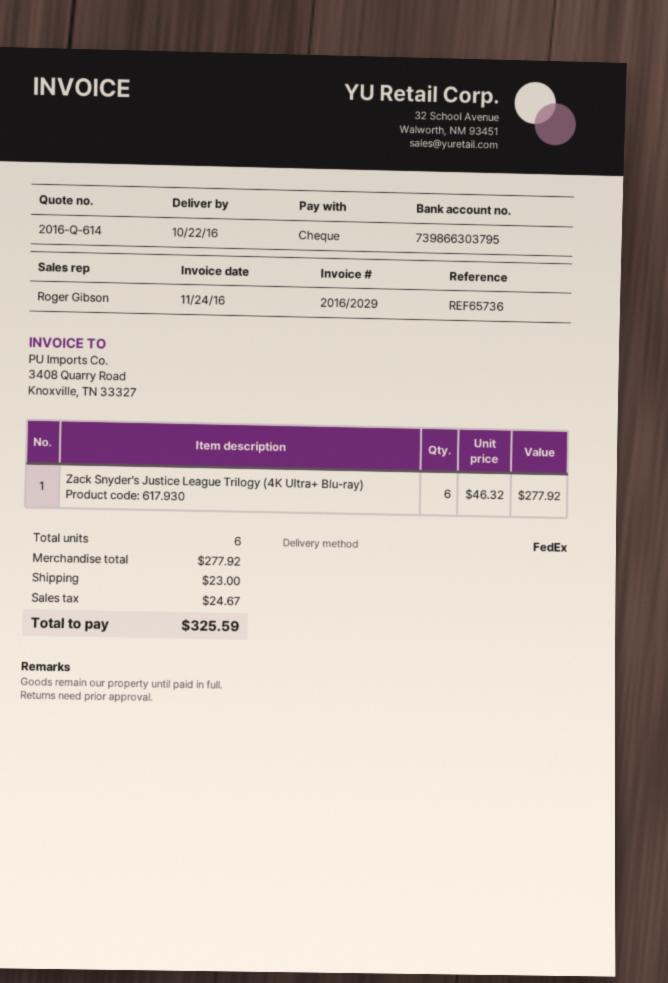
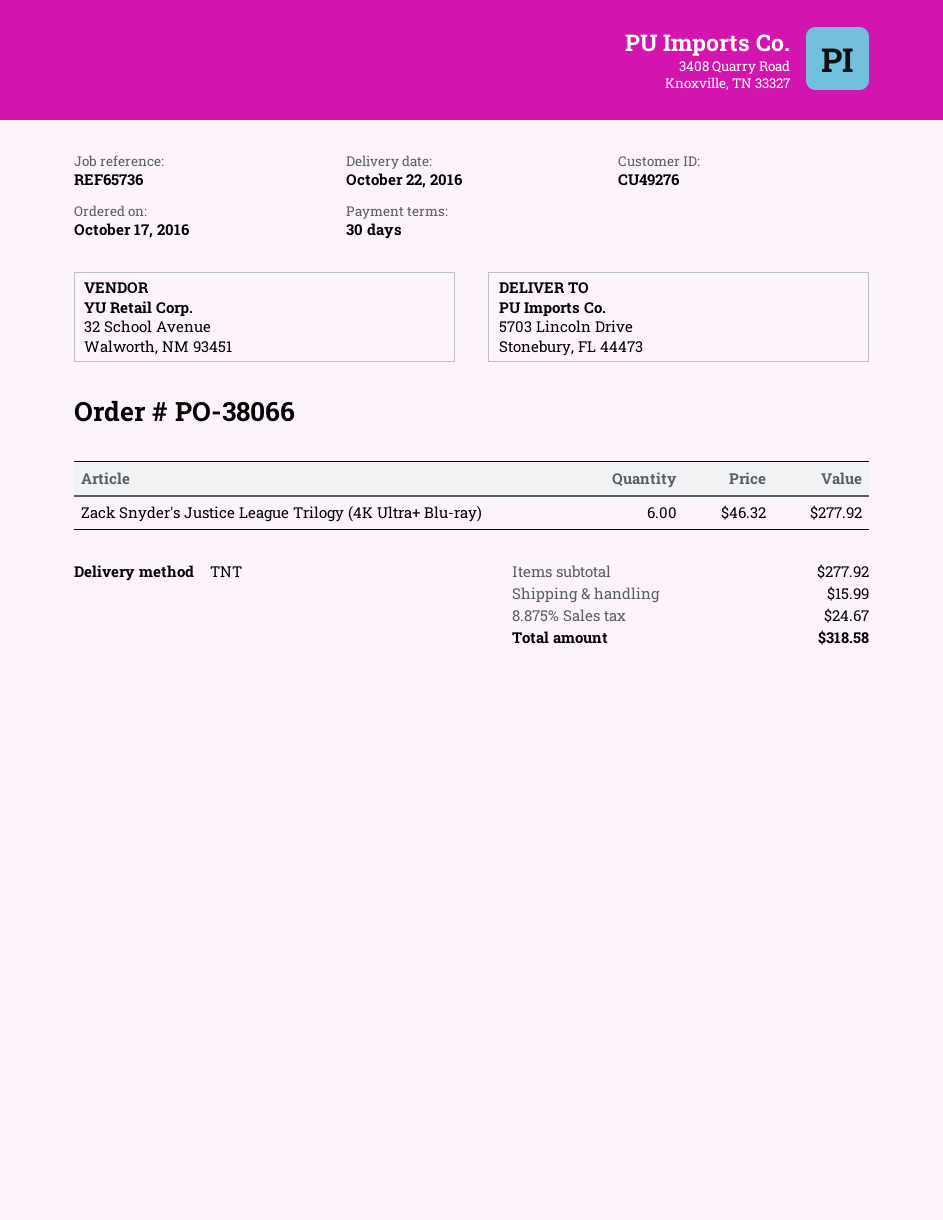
shipping method: FedEx -> TNT
shipping: 23.00 -> 15.99
total: 325.59 -> 318.58

